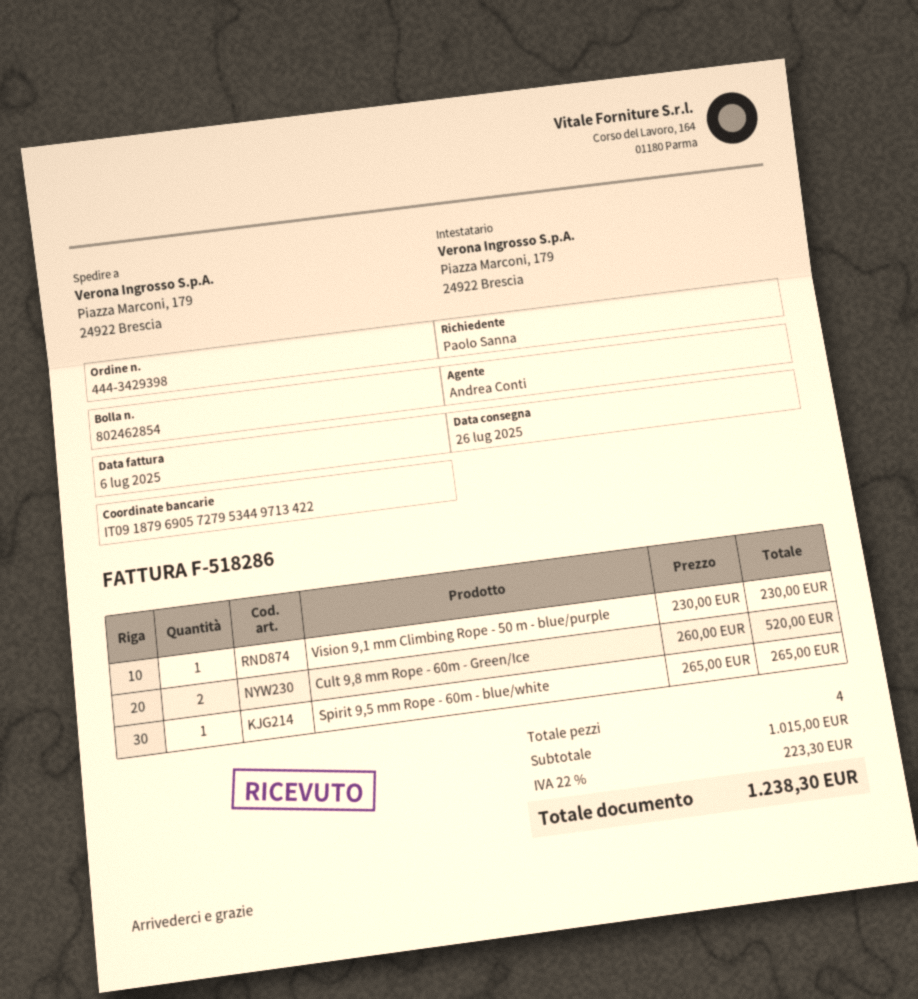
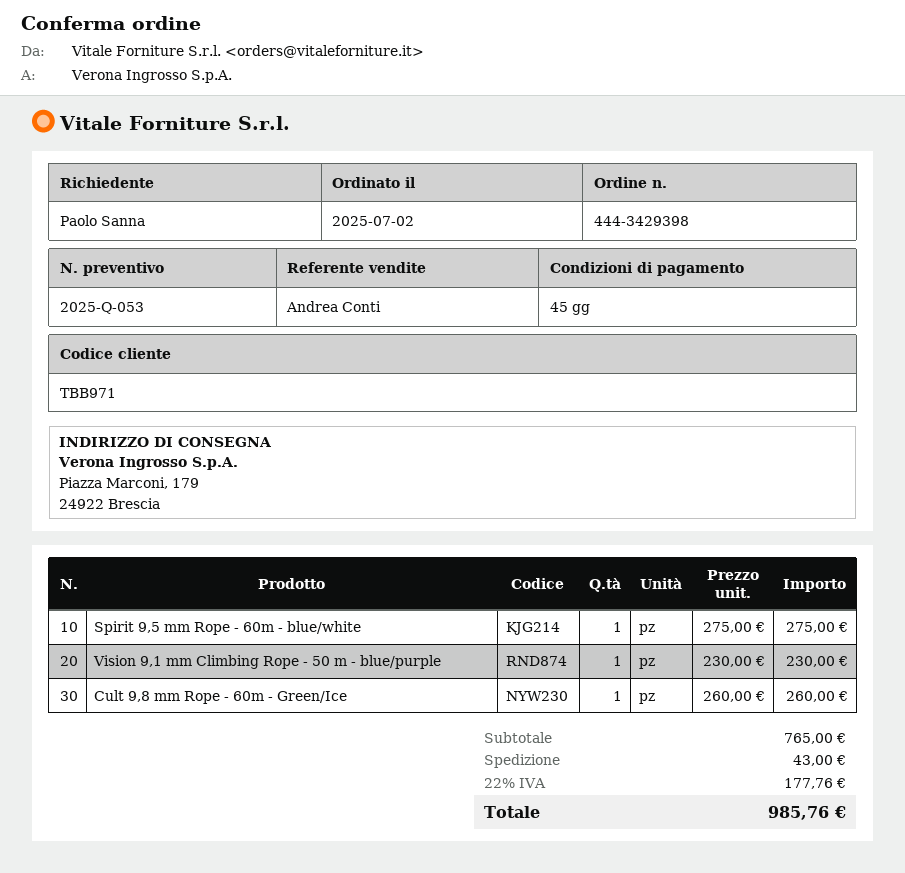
Cult 9,8 mm Rope - 60m - Green/Ice: 2 x 260.00 = 520.00 -> 1 x 260.00 = 260.00
Spirit 9,5 mm Rope - 60m - blue/white: 1 x 265.00 = 265.00 -> 1 x 275.00 = 275.00
subtotal: 1015.00 -> 765.00
shipping: none -> 43.00
tax: 22% = 223.30 -> 22% = 177.76
total: 1238.30 -> 985.76

